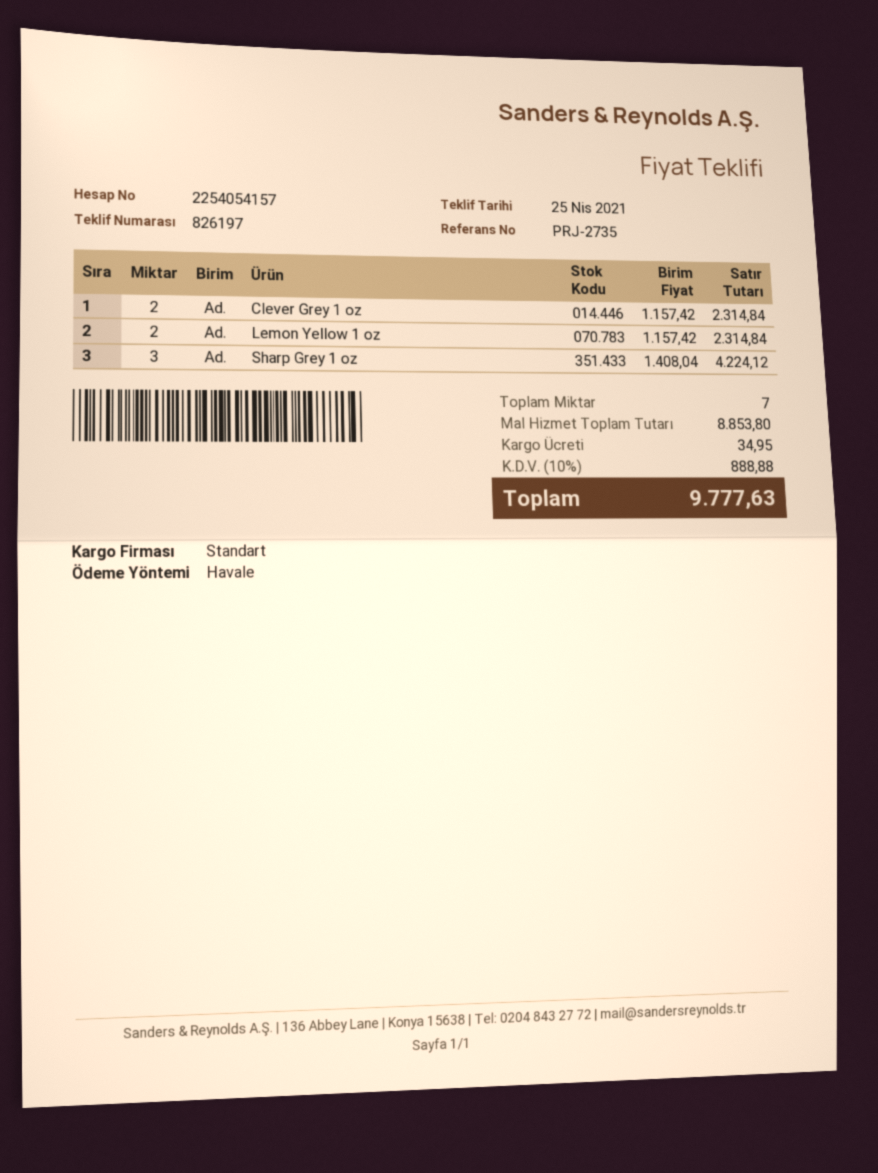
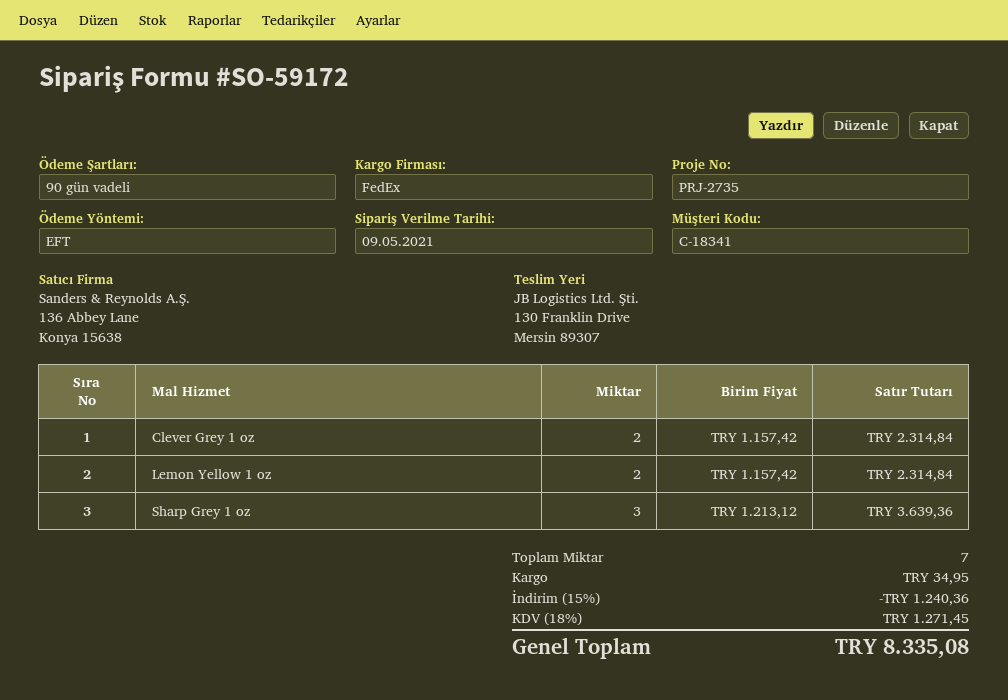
shipping method: standard -> FedEx
Sharp Grey 1 oz: 3 x 1408.04 = 4224.12 -> 3 x 1213.12 = 3639.36
discount: none -> 15% = 1240.36
tax: 10% = 888.88 -> 18% = 1271.45
total: 9777.63 -> 8335.08

